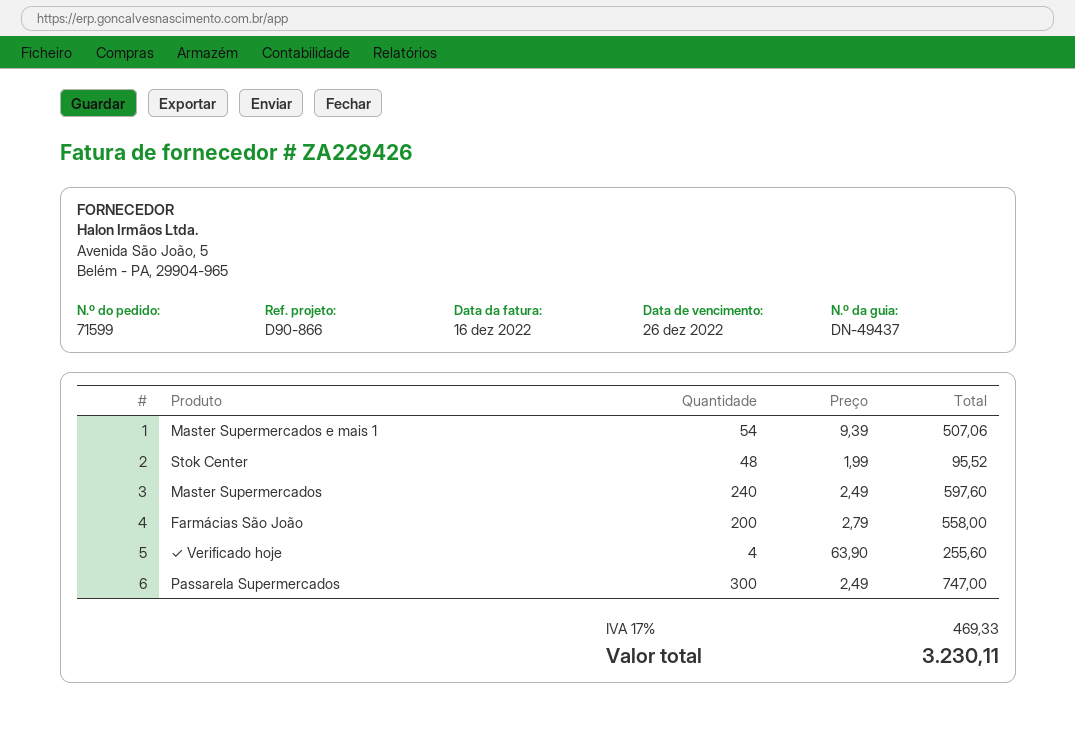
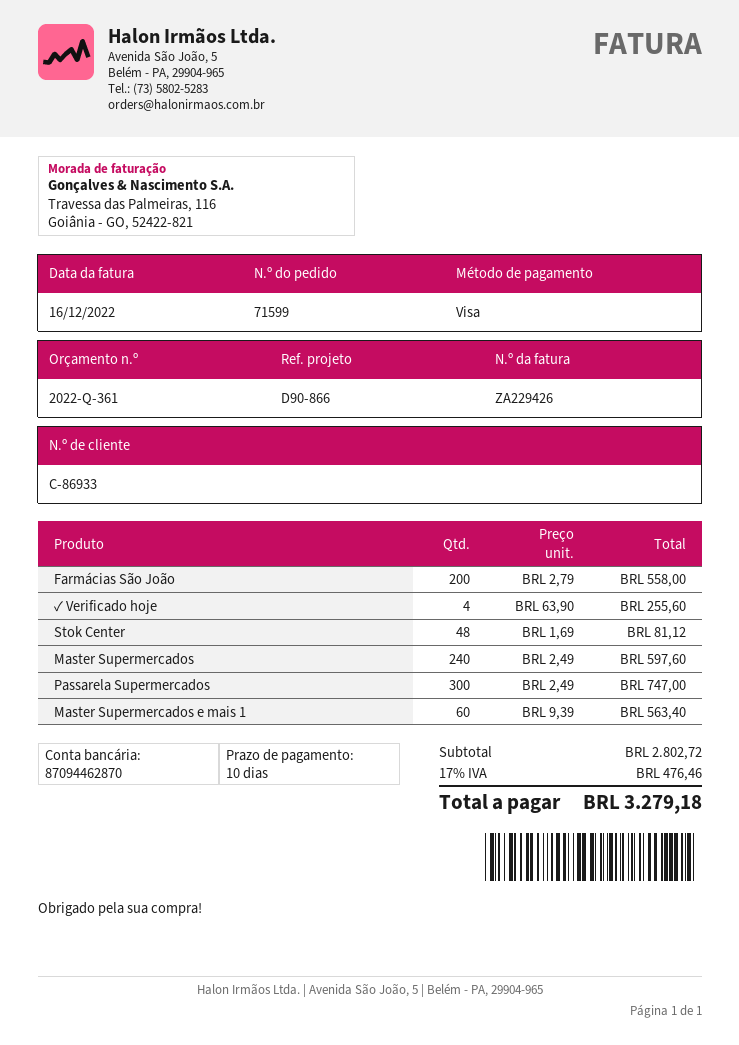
Master Supermercados e mais 1: 54 x 9.39 = 507.06 -> 60 x 9.39 = 563.40
Stok Center: 48 x 1.99 = 95.52 -> 48 x 1.69 = 81.12
tax: 17% = 469.33 -> 17% = 476.46
total: 3230.11 -> 3279.18

